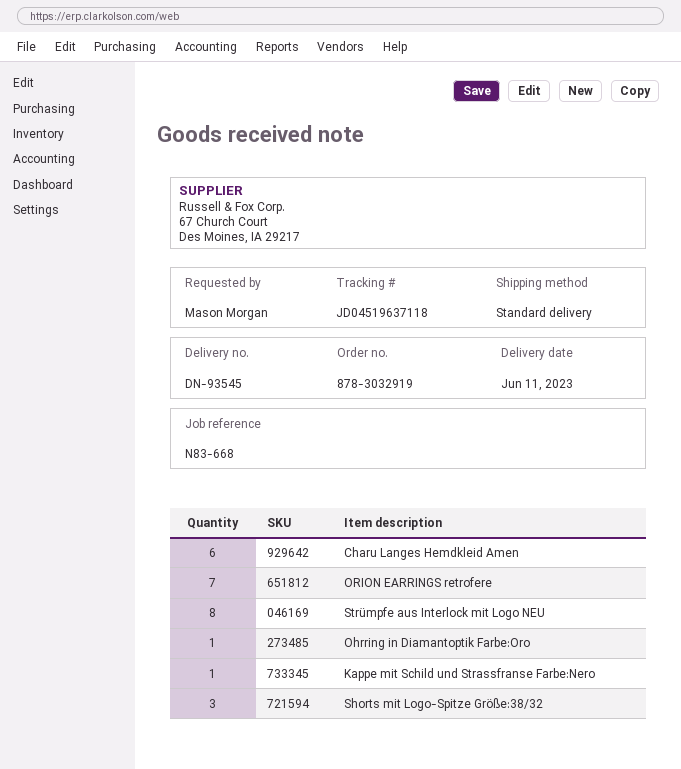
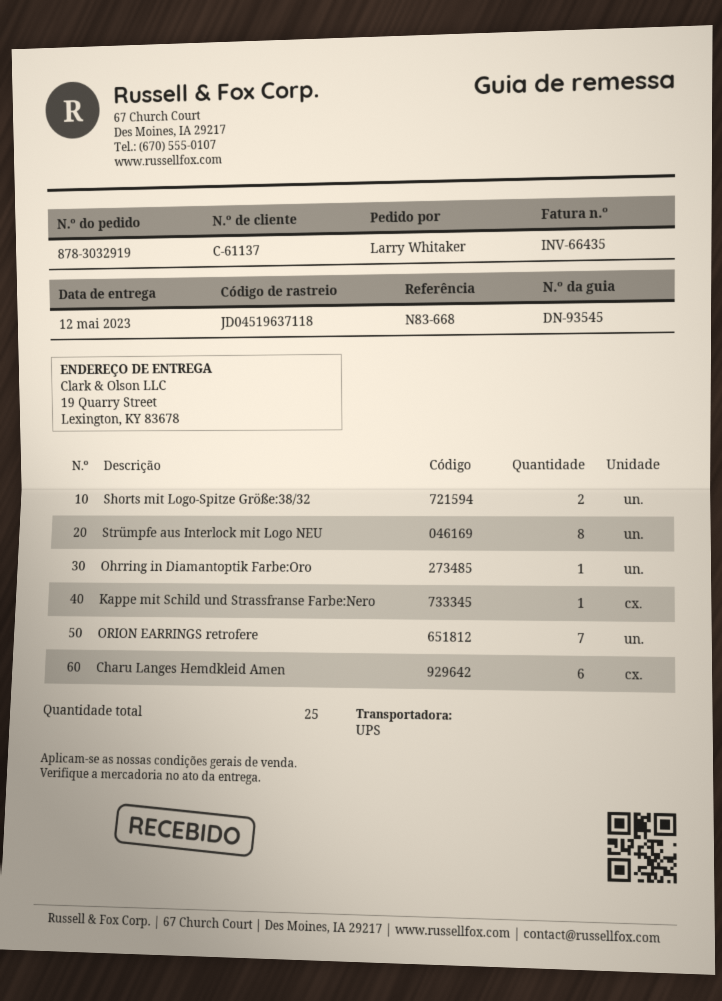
delivery date: 2023-06-11 -> 2023-05-12
ordered by: Mason Morgan -> Larry Whitaker
shipping method: standard -> UPS
Shorts mit Logo-Spitze Größe:38/32: 3 -> 2

